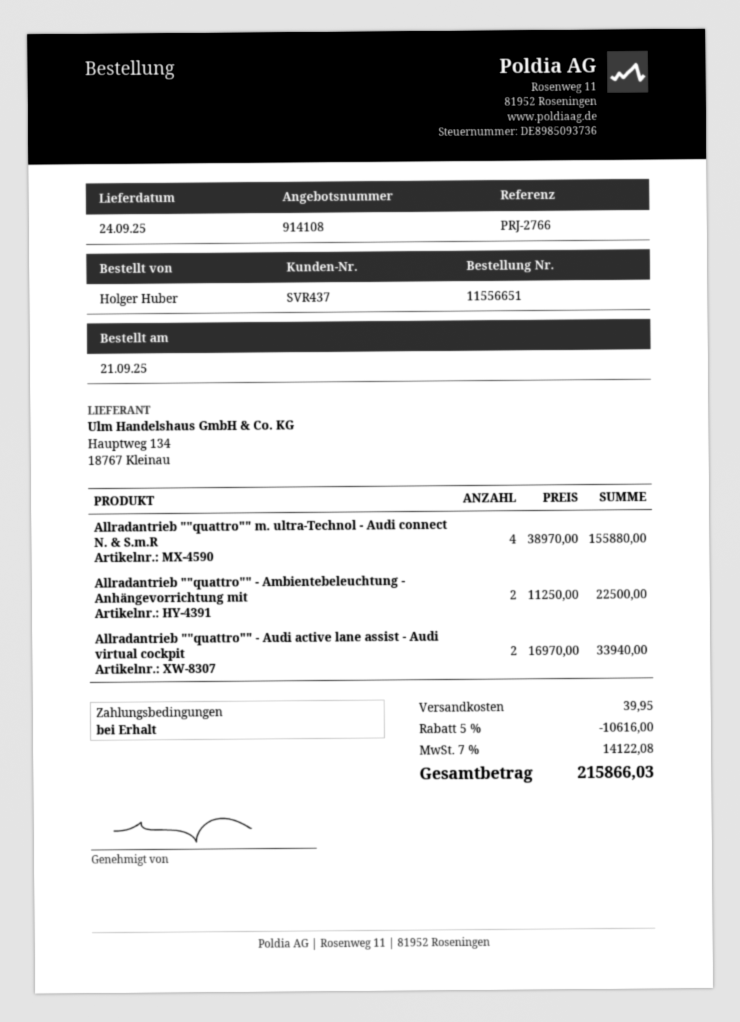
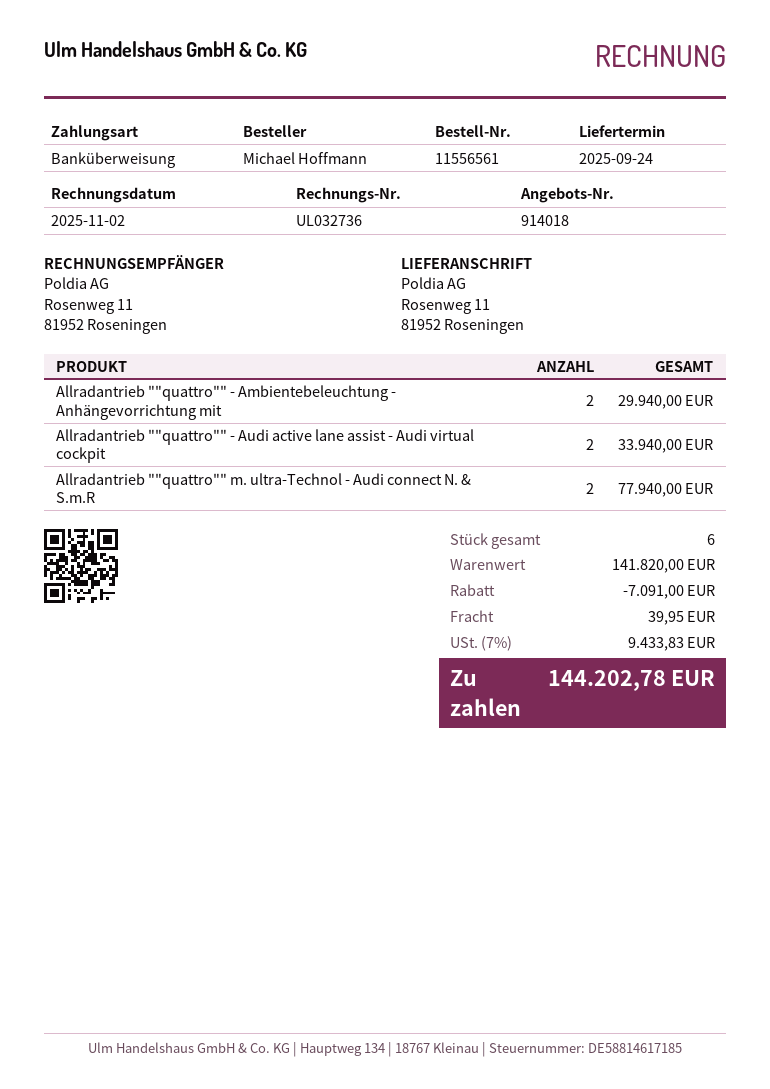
quote number: 914108 -> 914018
order number: 11556651 -> 11556561
ordered by: Holger Huber -> Michael Hoffmann
Allradantrieb ""quattro"" m. ultra-Technol - Audi connect N. & S.m.R: 4 for 155880.00 -> 2 for 77940.00
Allradantrieb ""quattro"" - Ambientebeleuchtung - Anhängevorrichtung mit: 2 for 22500.00 -> 2 for 29940.00
discount: 10616.00 -> 7091.00
tax: 7% = 14122.08 -> 7% = 9433.83
total: 215866.03 -> 144202.78

